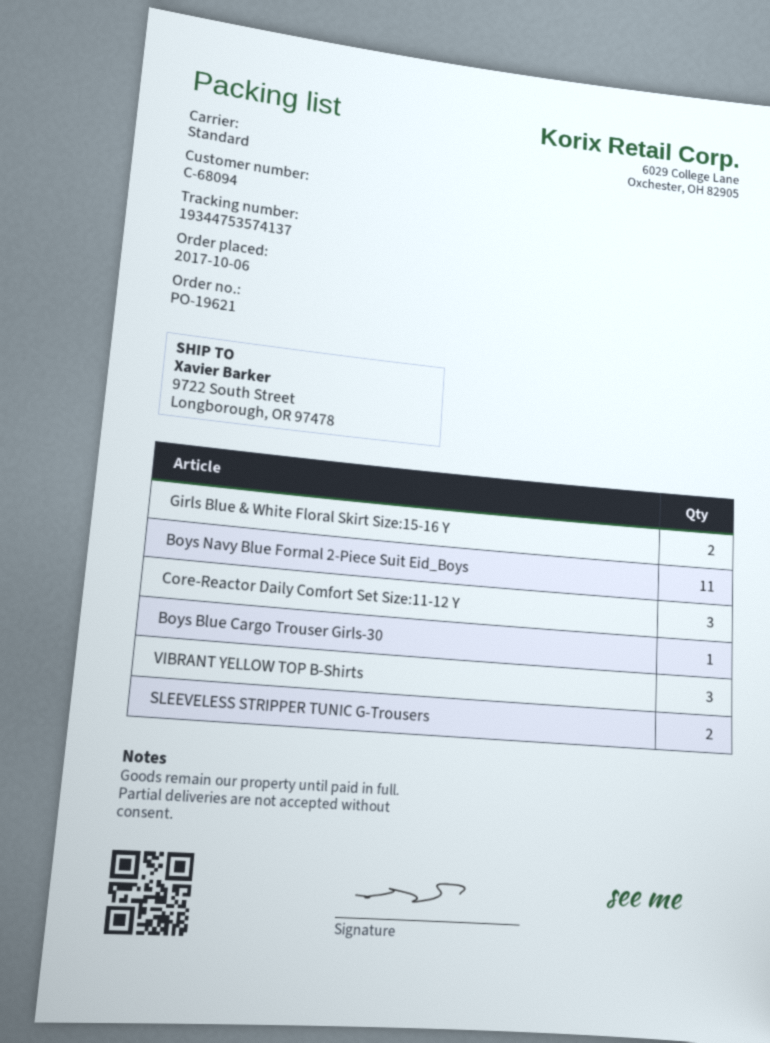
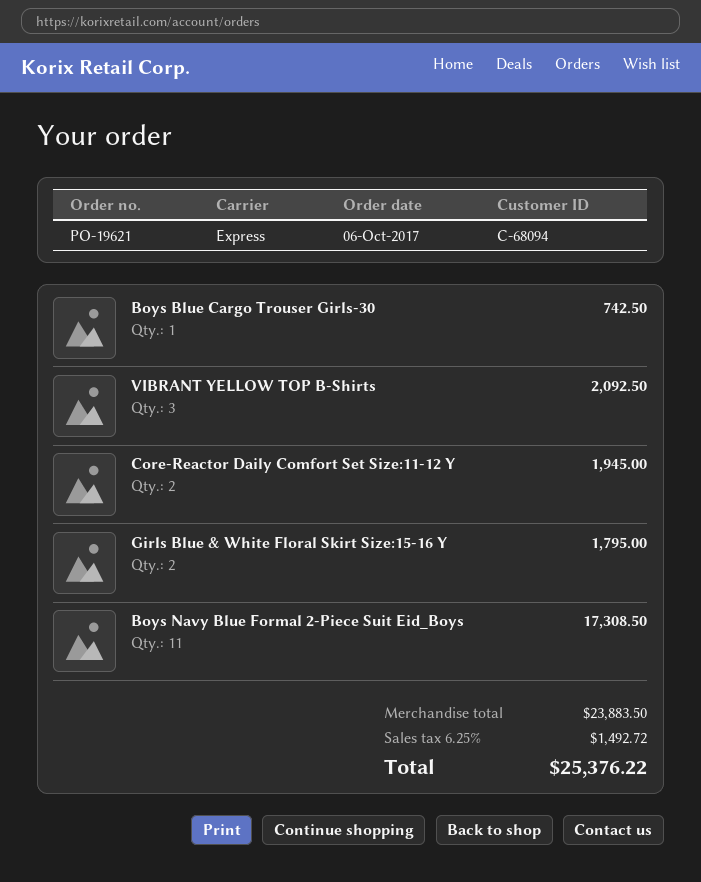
shipping method: standard -> express
Core-Reactor Daily Comfort Set Size:11-12 Y: 3 -> 2
SLEEVELESS STRIPPER TUNIC G-Trousers: 2 -> none

